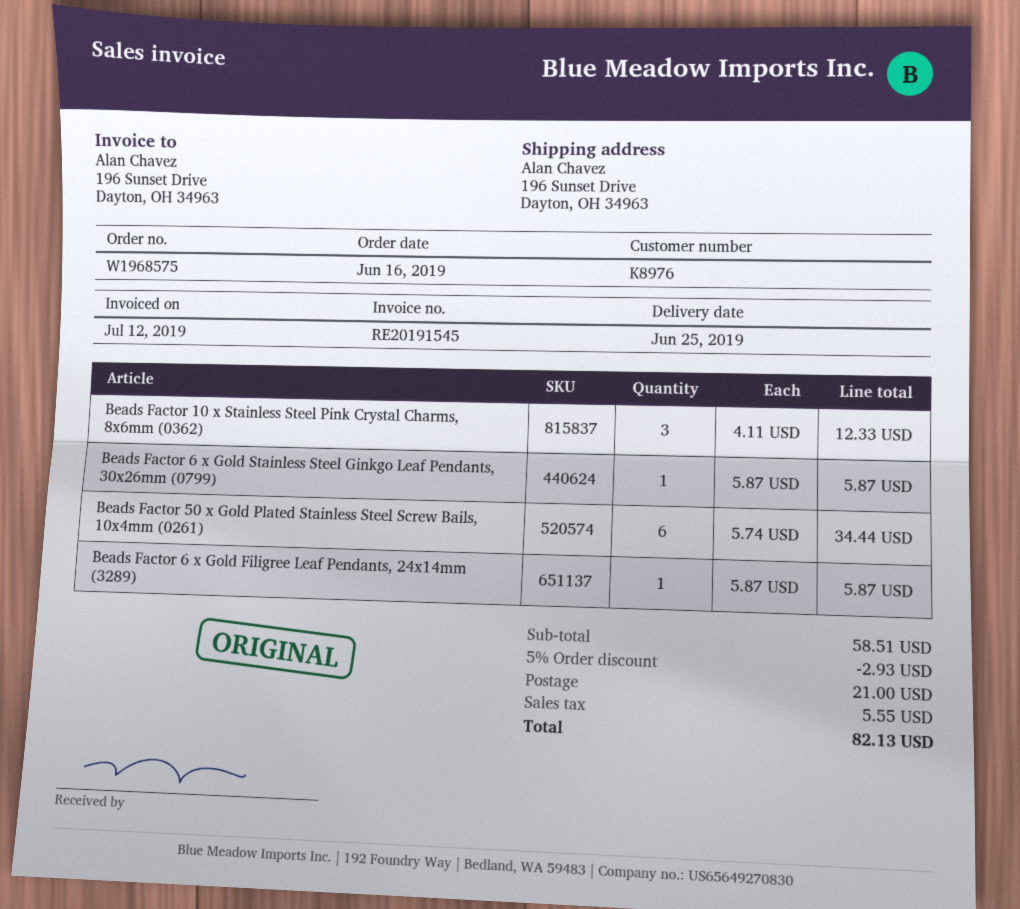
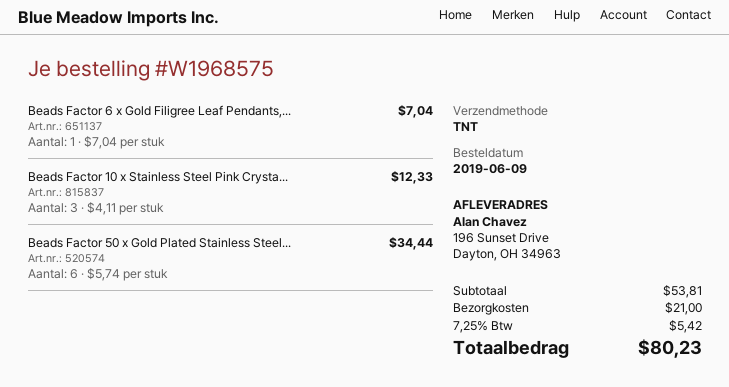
order date: 2019-06-16 -> 2019-06-09
Beads Factor 6 x Gold Stainless Steel Ginkgo Leaf Pendants, 30x26mm (0799): 1 x 5.87 = 5.87 -> none
Beads Factor 6 x Gold Filigree Leaf Pendants, 24x14mm (3289): 1 x 5.87 = 5.87 -> 1 x 7.04 = 7.04
subtotal: 58.51 -> 53.81
discount: 5% = 2.93 -> none
tax: 5.55 -> 5.42
total: 82.13 -> 80.23

